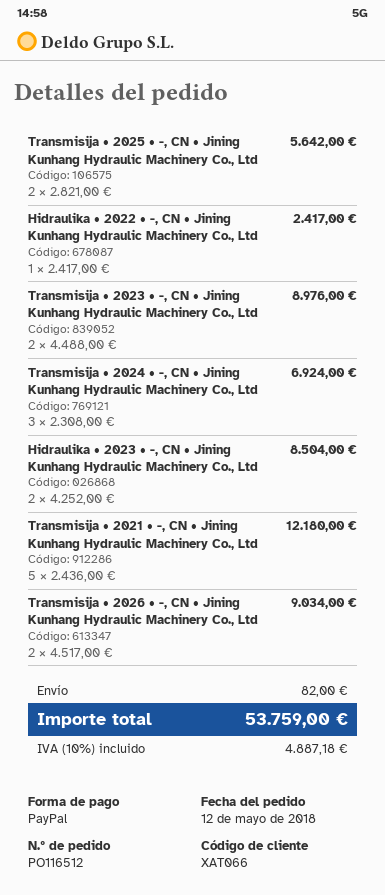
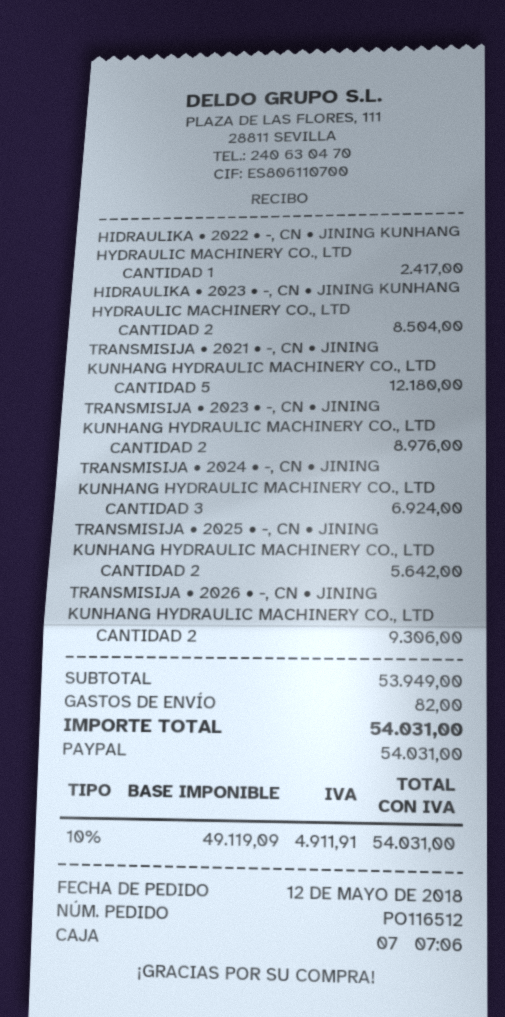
Transmisija • 2026 • -, CN • Jining Kunhang Hydraulic Machinery Co., Ltd: 2 for 9034.00 -> 2 for 9306.00
tax: 10% = 4887.18 -> 10% = 4911.91
total: 53759.00 -> 54031.00

